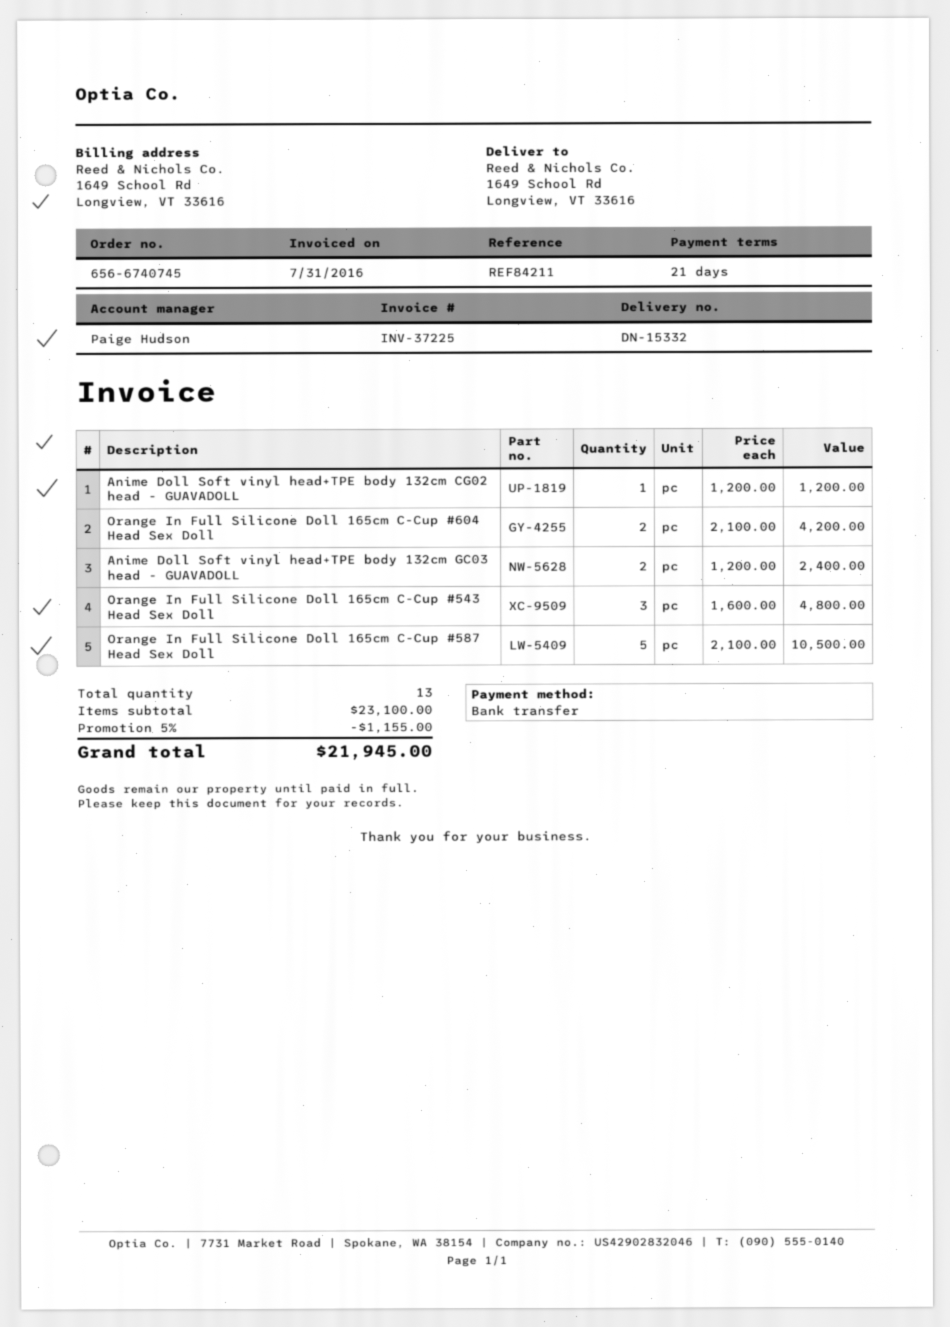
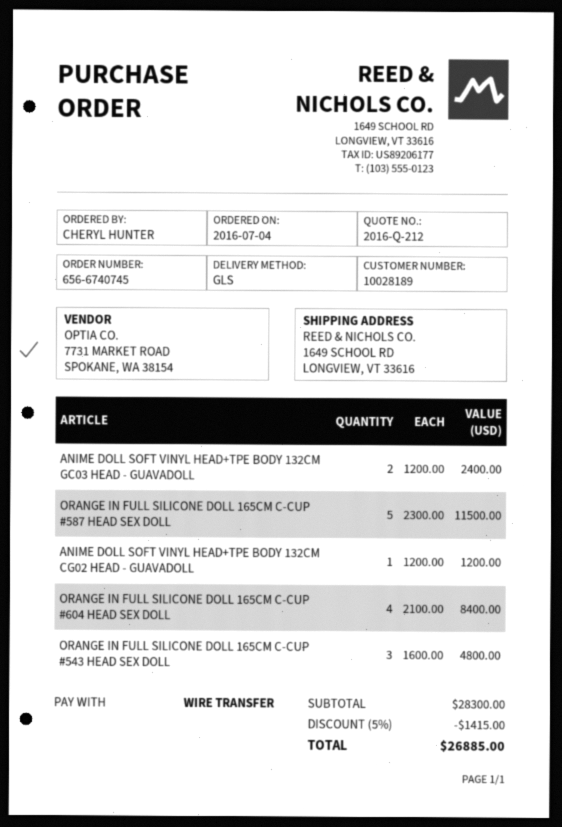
Orange In Full Silicone Doll 165cm C-Cup #604 Head Sex Doll: 2 x 2100.00 = 4200.00 -> 4 x 2100.00 = 8400.00
Orange In Full Silicone Doll 165cm C-Cup #587 Head Sex Doll: 5 x 2100.00 = 10500.00 -> 5 x 2300.00 = 11500.00
subtotal: 23100.00 -> 28300.00
discount: 5% = 1155.00 -> 5% = 1415.00
total: 21945.00 -> 26885.00

